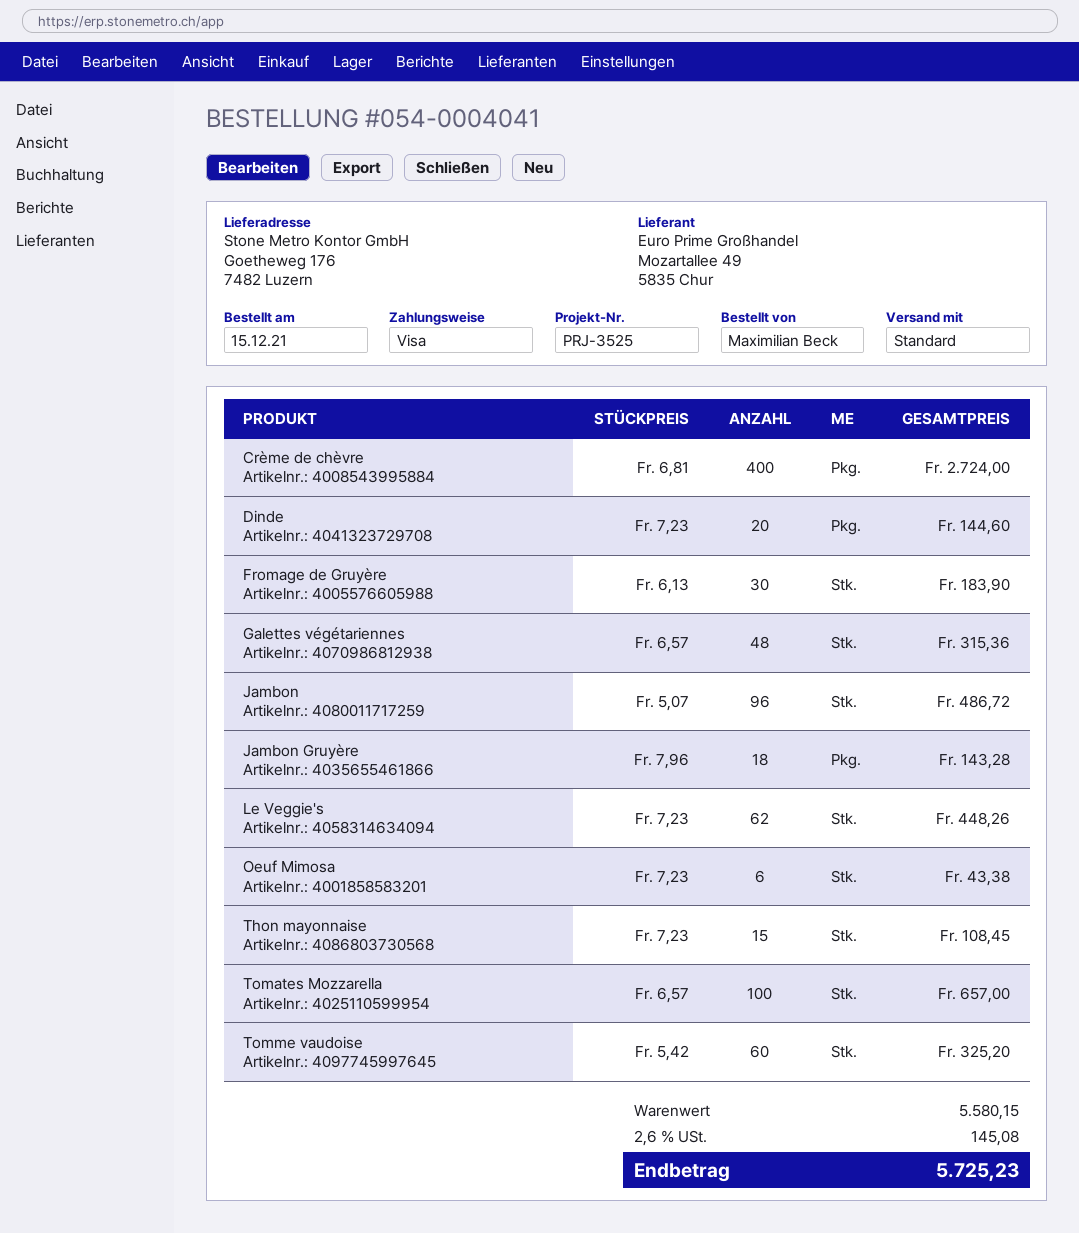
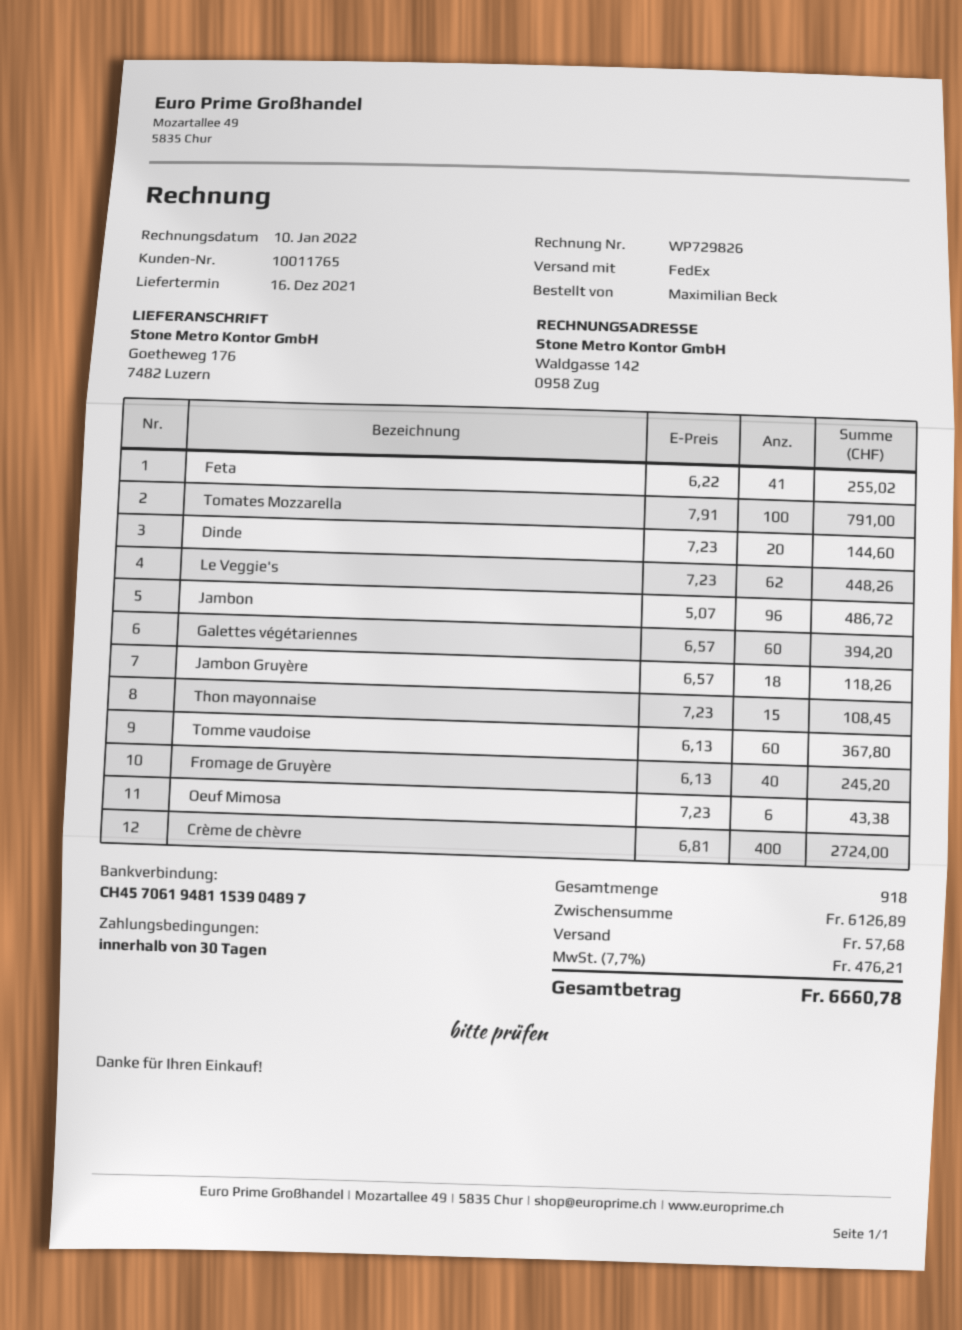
shipping method: standard -> FedEx
Fromage de Gruyère: 30 x 6.13 = 183.90 -> 40 x 6.13 = 245.20
Galettes végétariennes: 48 x 6.57 = 315.36 -> 60 x 6.57 = 394.20
Jambon Gruyère: 18 x 7.96 = 143.28 -> 18 x 6.57 = 118.26
Tomates Mozzarella: 100 x 6.57 = 657.00 -> 100 x 7.91 = 791.00
Tomme vaudoise: 60 x 5.42 = 325.20 -> 60 x 6.13 = 367.80
Feta: none -> 41 x 6.22 = 255.02
subtotal: 5580.15 -> 6126.89
shipping: none -> 57.68
tax: 2.6% = 145.08 -> 7.7% = 476.21
total: 5725.23 -> 6660.78

